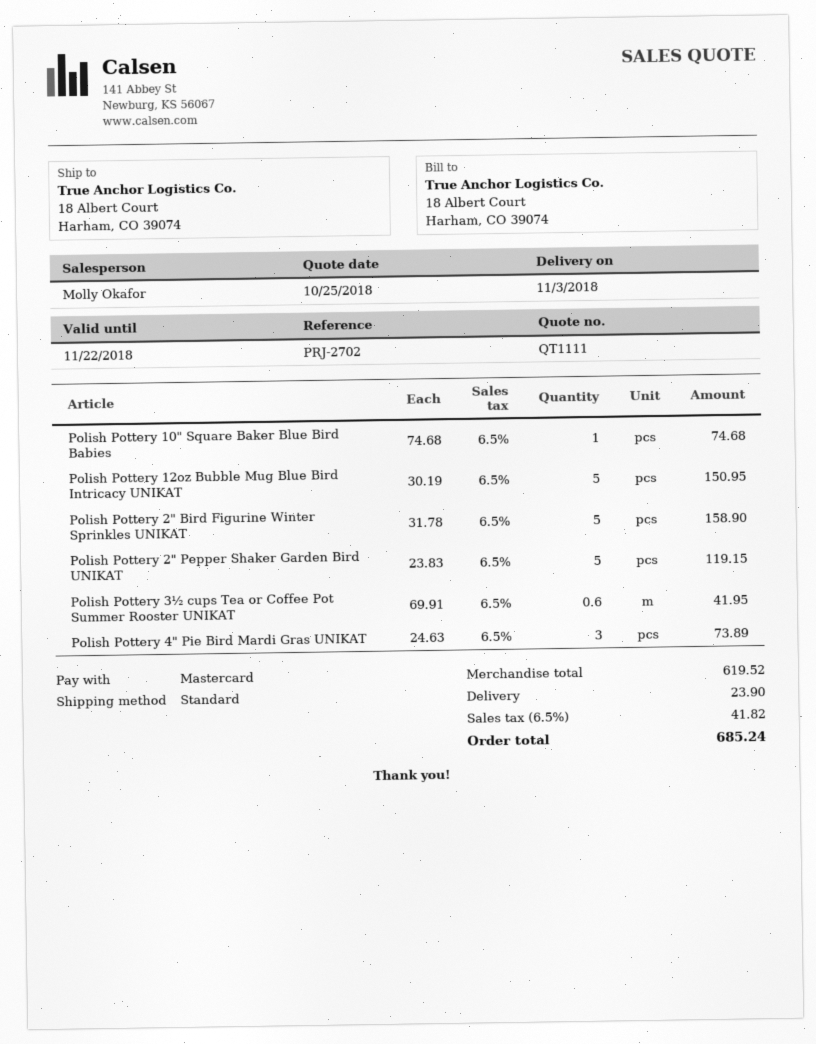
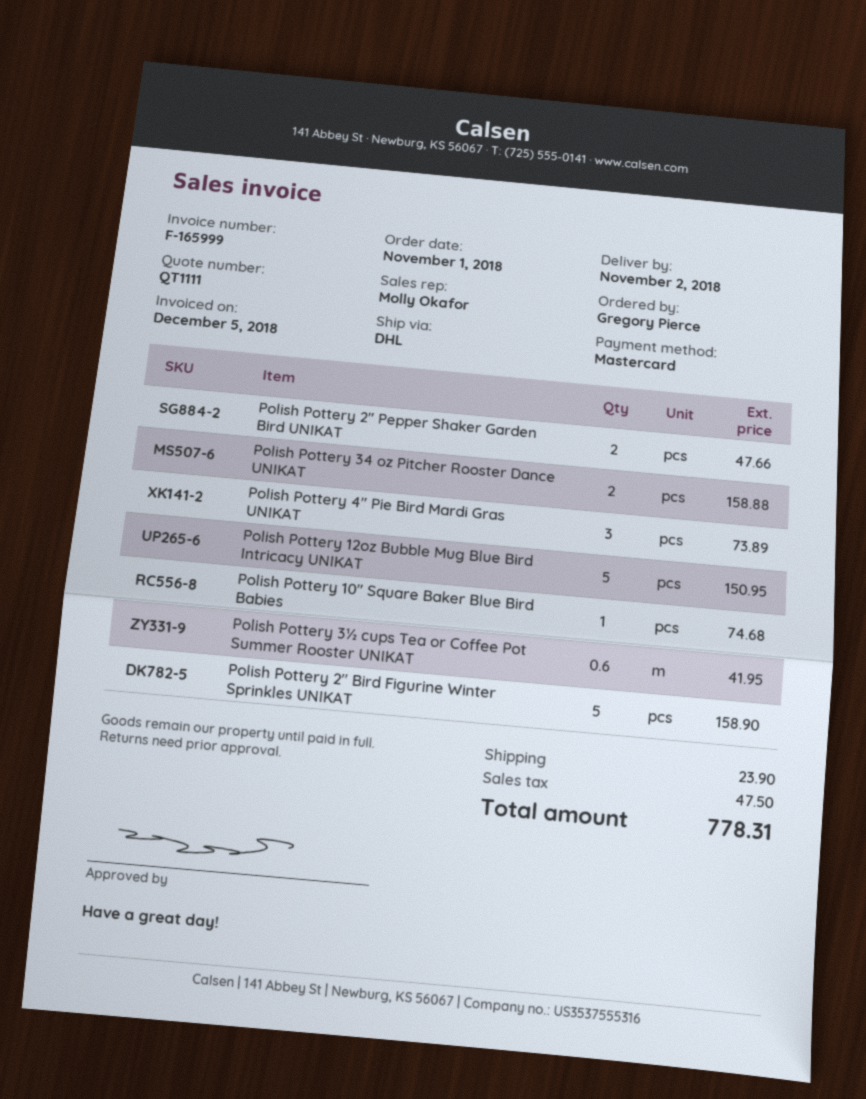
delivery date: 2018-11-03 -> 2018-11-02
shipping method: standard -> DHL
Polish Pottery 2" Pepper Shaker Garden Bird UNIKAT: 5 for 119.15 -> 2 for 47.66
Polish Pottery 34 oz Pitcher Rooster Dance UNIKAT: none -> 2 for 158.88
tax: 41.82 -> 47.50
total: 685.24 -> 778.31

